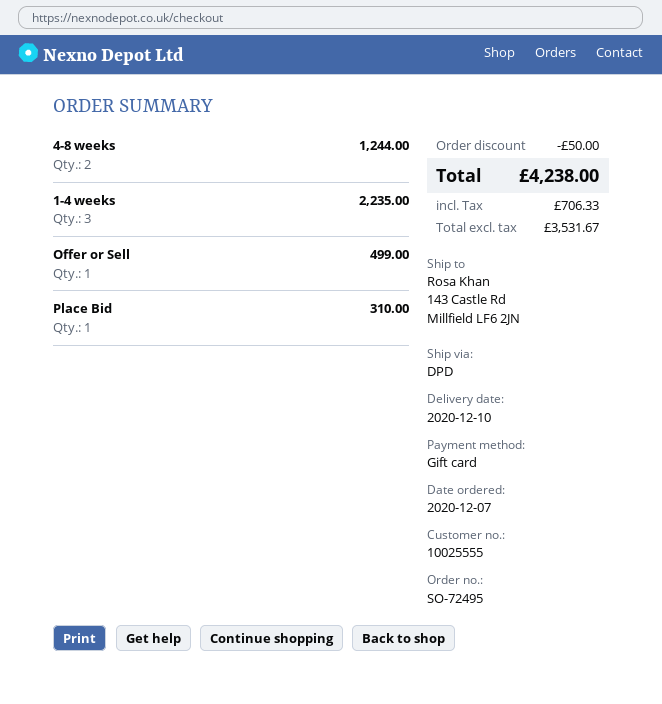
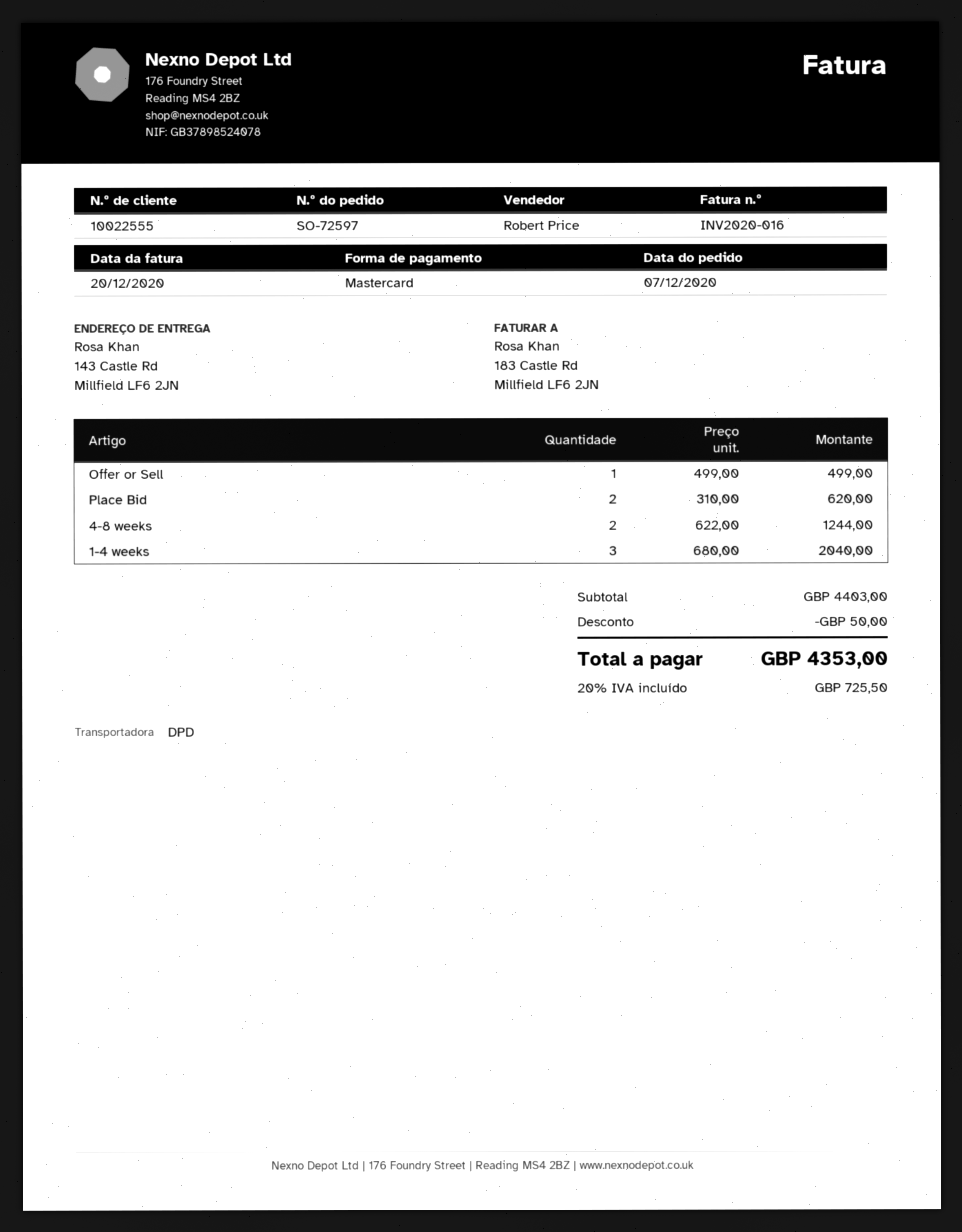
order number: SO-72495 -> SO-72597
customer number: 10025555 -> 10022555
payment method: gift card -> Mastercard
1-4 weeks: 3 for 2235.00 -> 3 for 2040.00
Place Bid: 1 for 310.00 -> 2 for 620.00
tax: 706.33 -> 725.50
total: 4238.00 -> 4353.00

